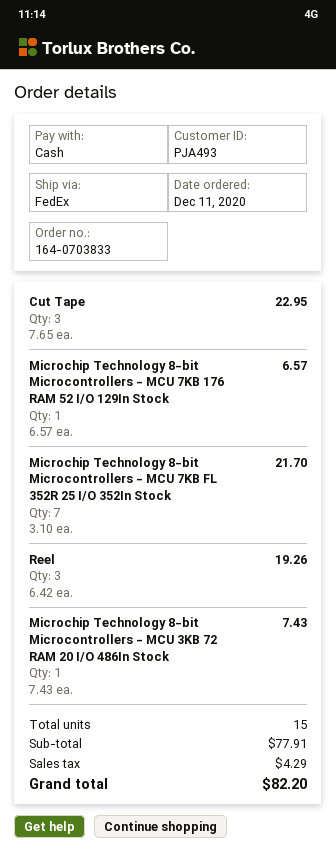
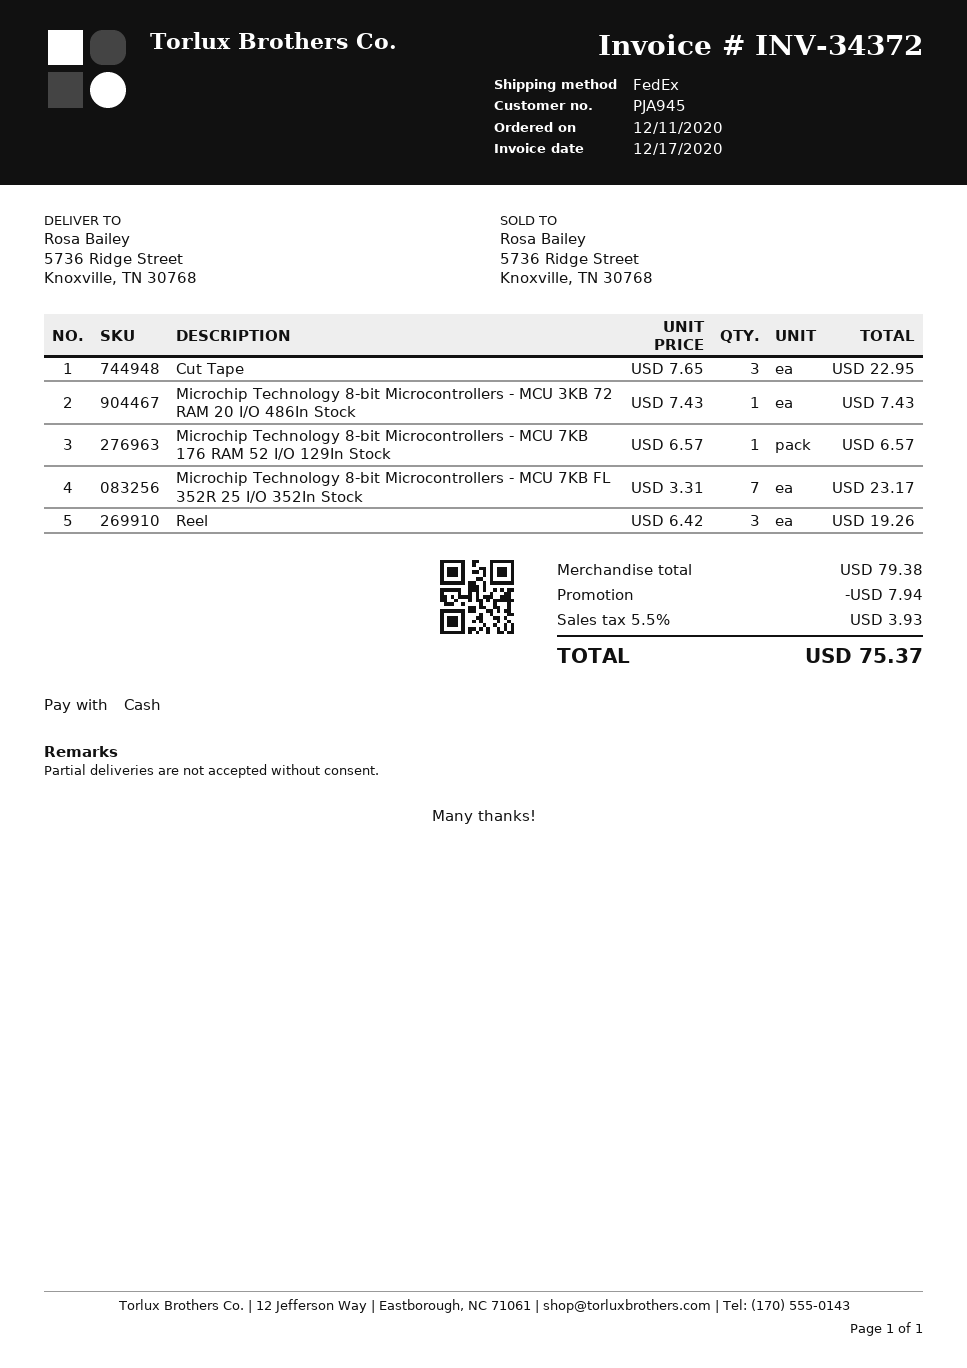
customer number: PJA493 -> PJA945
Microchip Technology 8-bit Microcontrollers - MCU 7KB FL 352R 25 I/O 352In Stock: 7 x 3.10 = 21.70 -> 7 x 3.31 = 23.17
subtotal: 77.91 -> 79.38
discount: none -> 7.94
tax: 4.29 -> 3.93
total: 82.20 -> 75.37

